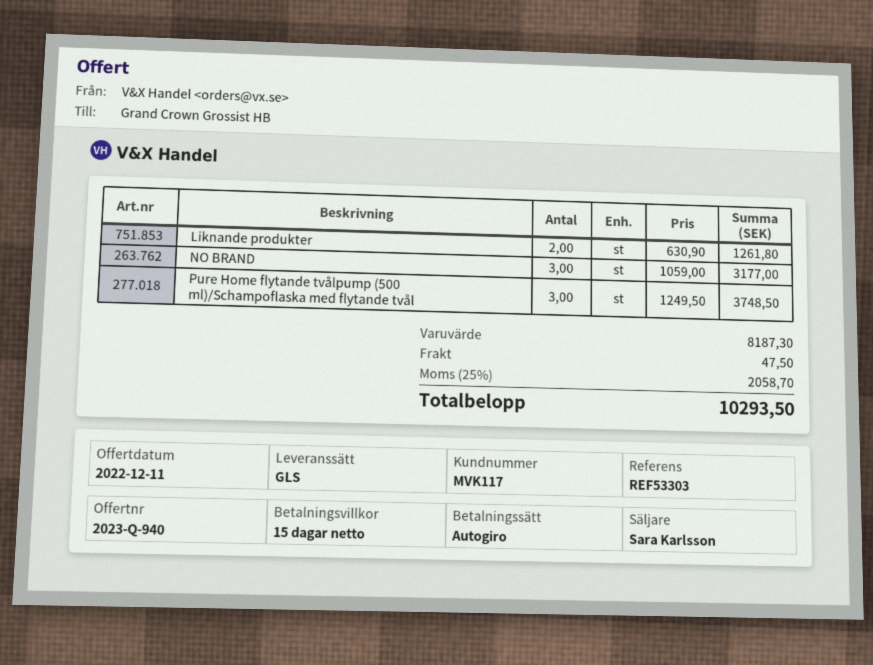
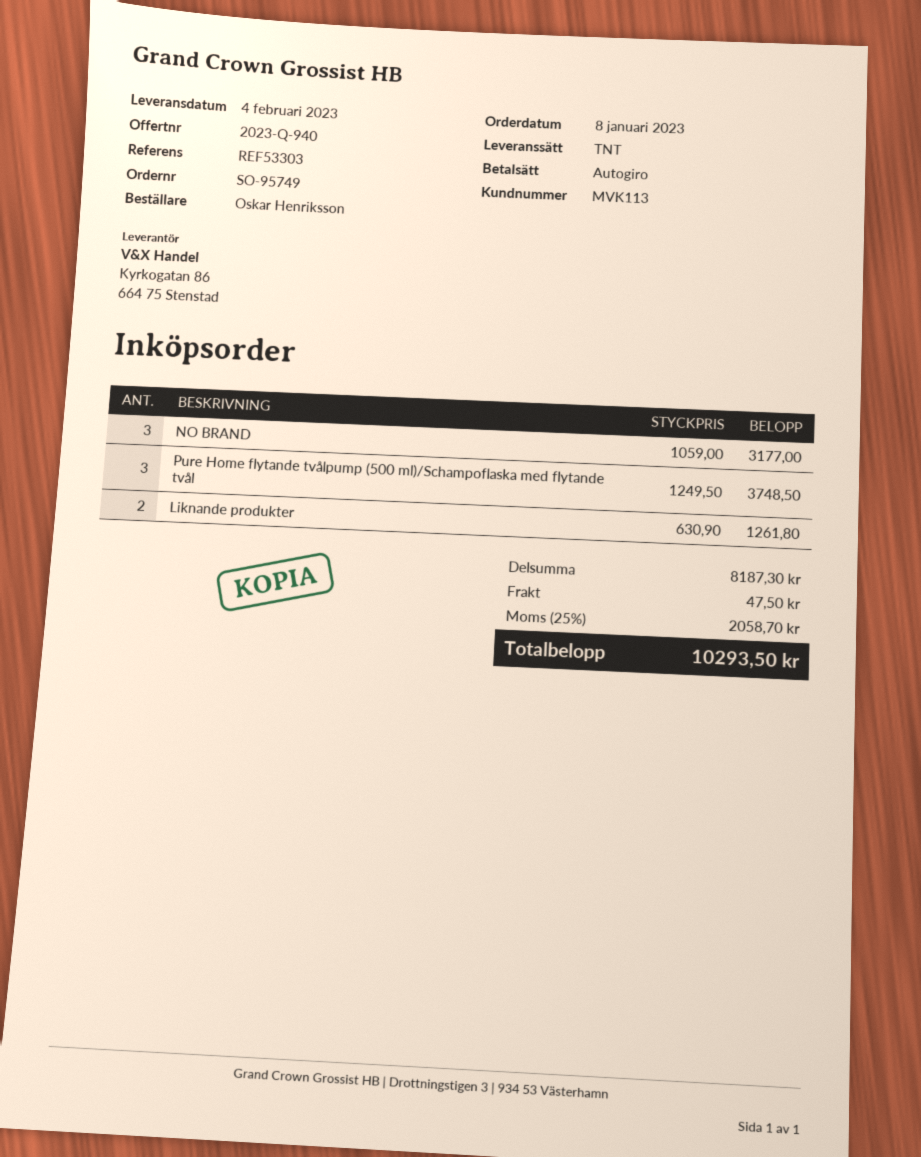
customer number: MVK117 -> MVK113
shipping method: GLS -> TNT

